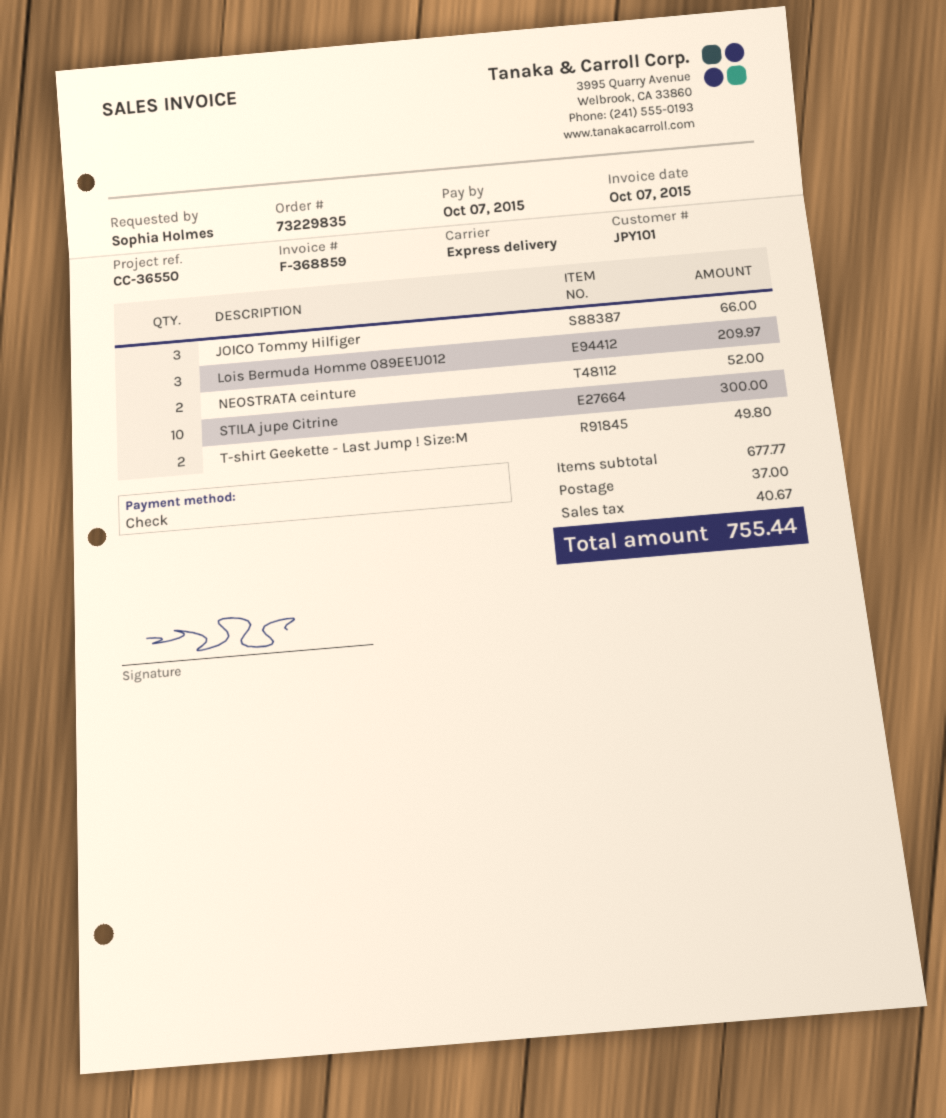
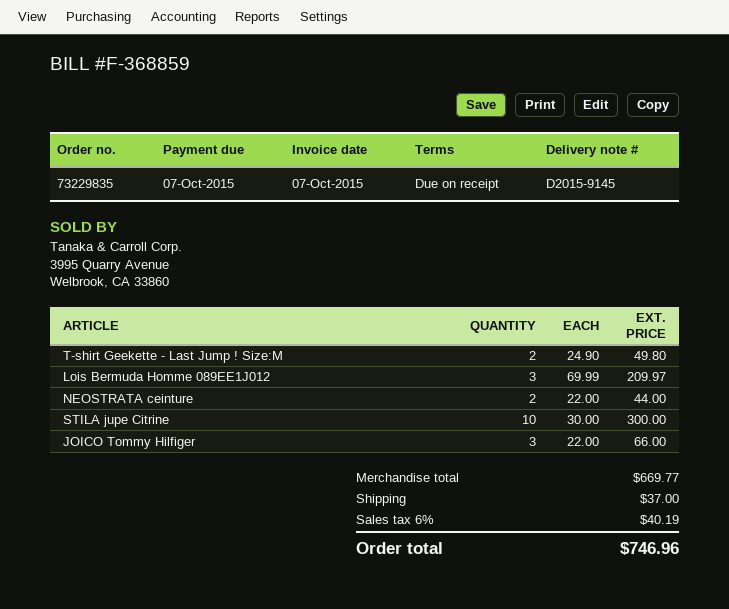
NEOSTRATA ceinture: 2 for 52.00 -> 2 for 44.00
subtotal: 677.77 -> 669.77
tax: 40.67 -> 40.19
total: 755.44 -> 746.96

